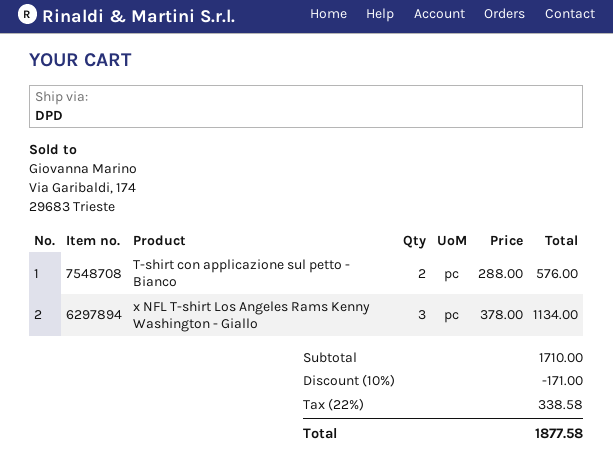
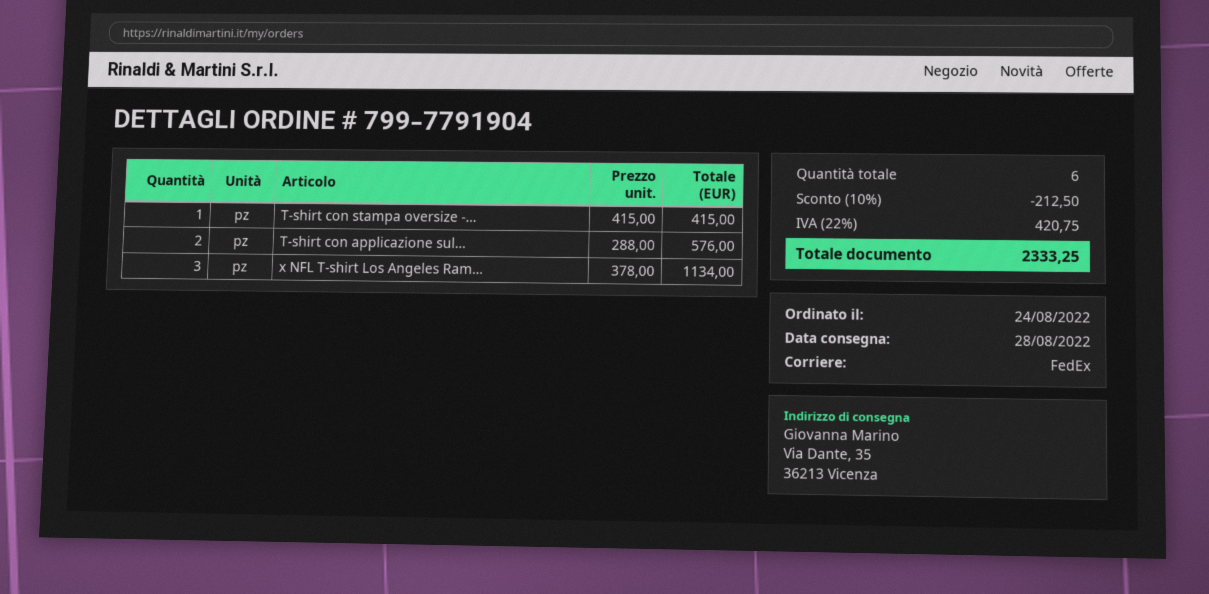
shipping method: DPD -> FedEx
T-shirt con stampa oversize -...: none -> 1 x 415.00 = 415.00
discount: 10% = 171.00 -> 10% = 212.50
tax: 22% = 338.58 -> 22% = 420.75
total: 1877.58 -> 2333.25

